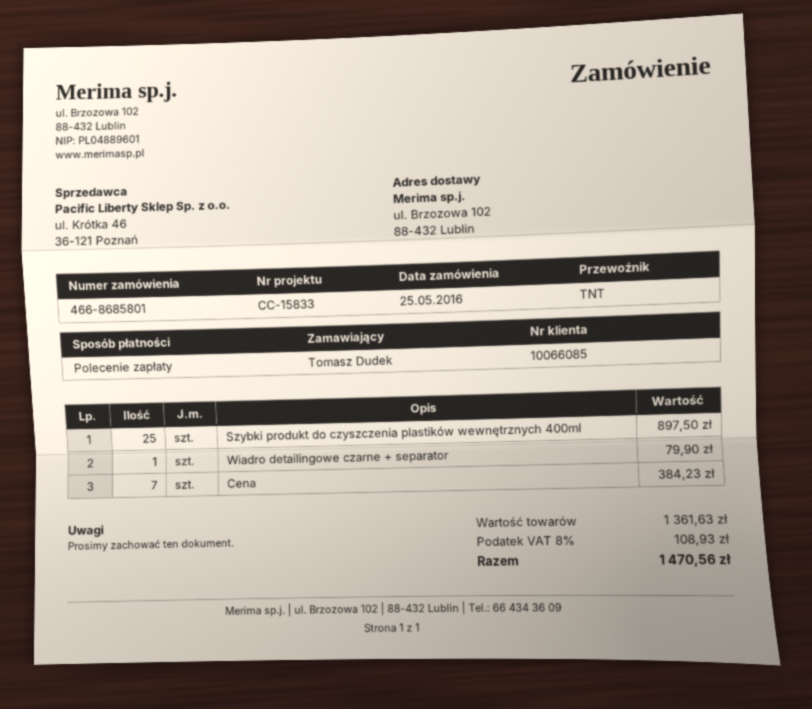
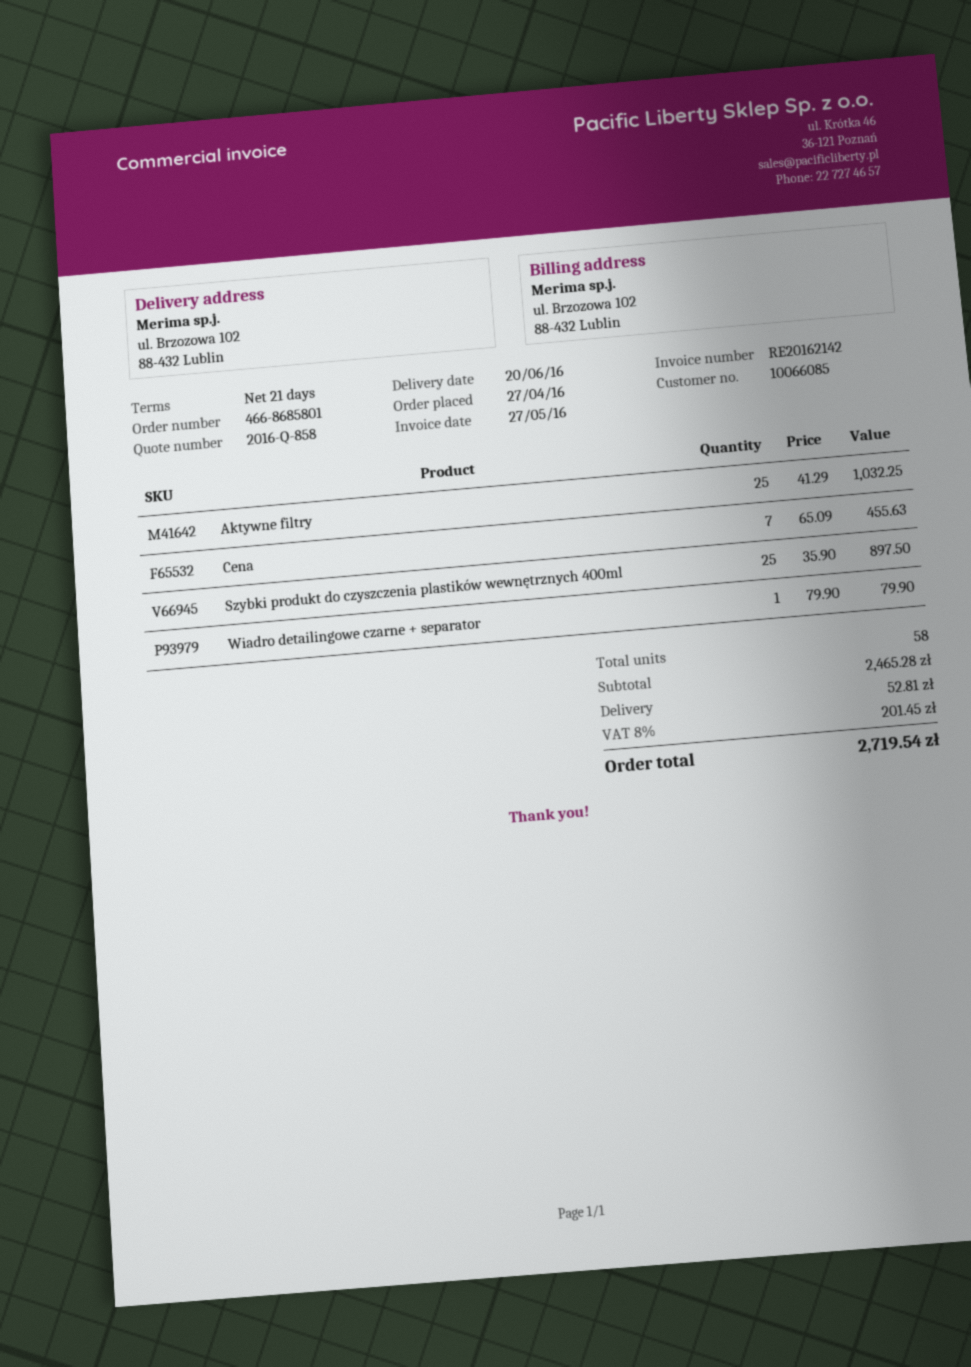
order date: 2016-05-25 -> 2016-04-27
Cena: 7 for 384.23 -> 7 for 455.63
Aktywne filtry: none -> 25 for 1032.25
subtotal: 1361.63 -> 2465.28
shipping: none -> 52.81
tax: 8% = 108.93 -> 8% = 201.45
total: 1470.56 -> 2719.54

